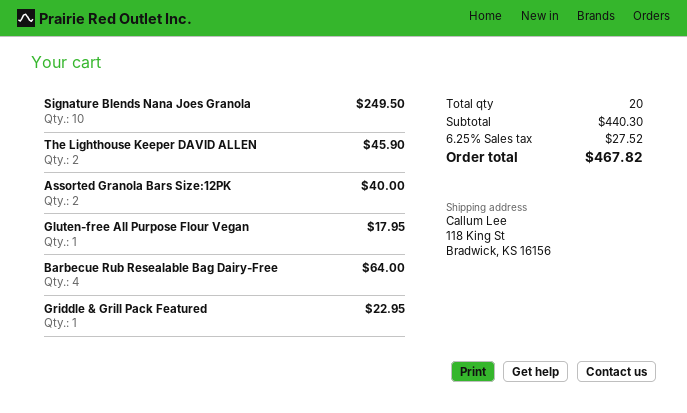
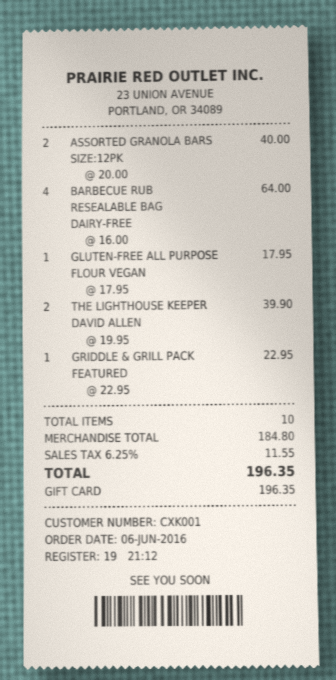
Signature Blends Nana Joes Granola: 10 for 249.50 -> none
The Lighthouse Keeper DAVID ALLEN: 2 for 45.90 -> 2 for 39.90
total quantity: 20 -> 10
subtotal: 440.30 -> 184.80
tax: 6.25% = 27.52 -> 6.25% = 11.55
total: 467.82 -> 196.35

